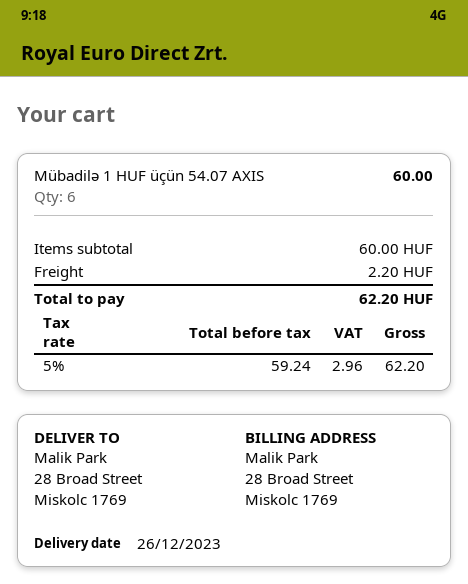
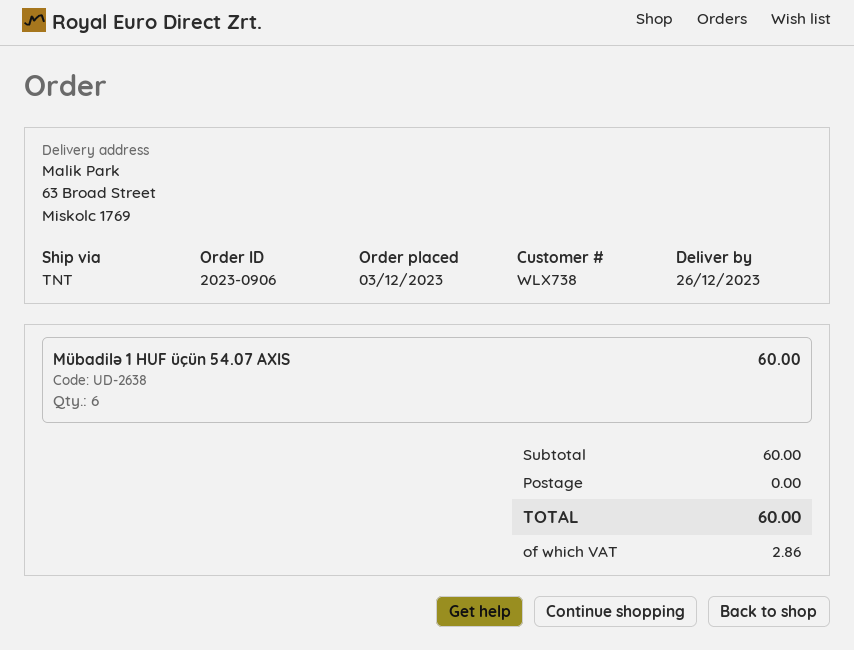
ship to: 28 Broad Street, Miskolc 1769 -> 63 Broad Street, Miskolc 1769
shipping: 2.20 -> 0.00
tax: 2.96 -> 2.86
total: 62.20 -> 60.00

